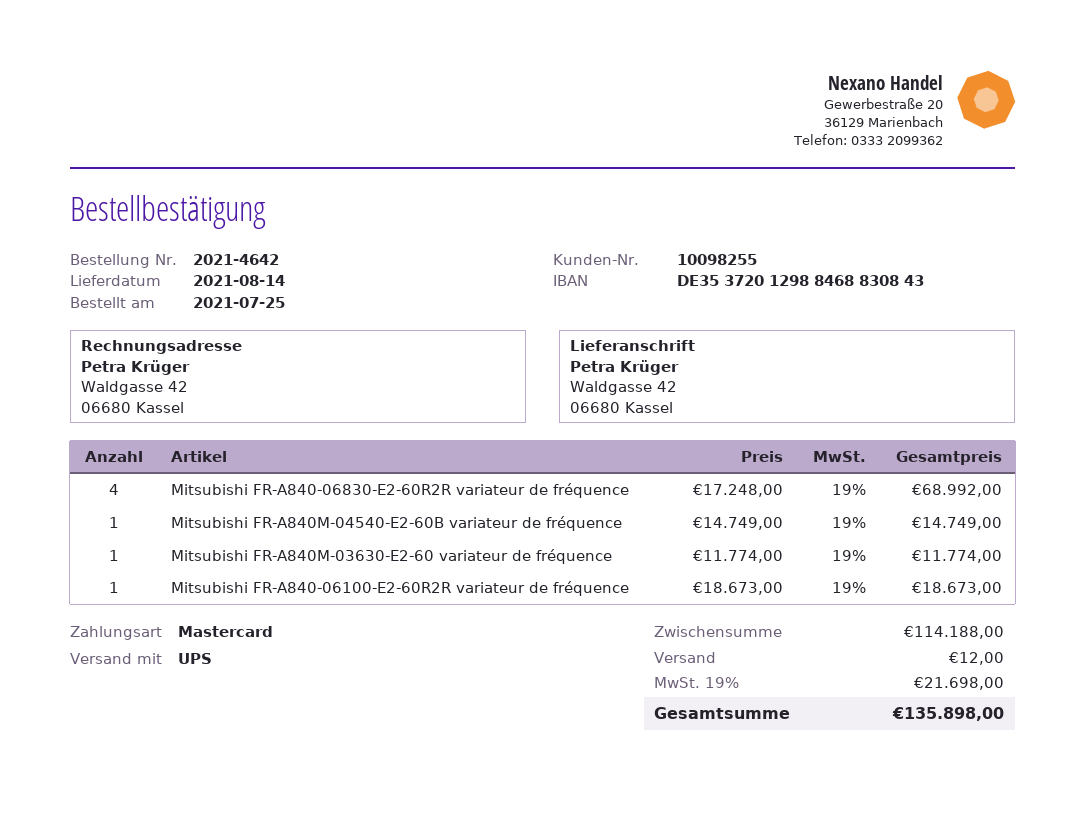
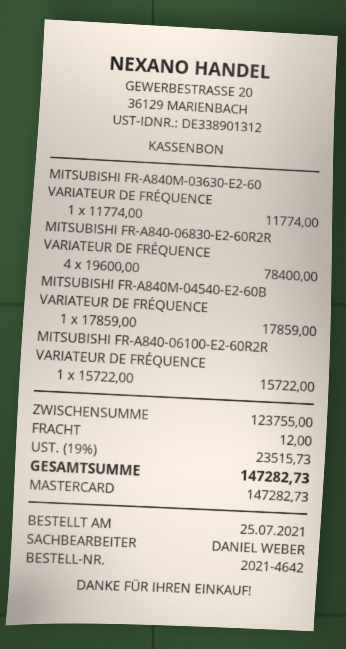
Mitsubishi FR-A840-06830-E2-60R2R variateur de fréquence: 4 x 17248.00 = 68992.00 -> 4 x 19600.00 = 78400.00
Mitsubishi FR-A840M-04540-E2-60B variateur de fréquence: 1 x 14749.00 = 14749.00 -> 1 x 17859.00 = 17859.00
Mitsubishi FR-A840-06100-E2-60R2R variateur de fréquence: 1 x 18673.00 = 18673.00 -> 1 x 15722.00 = 15722.00
subtotal: 114188.00 -> 123755.00
tax: 19% = 21698.00 -> 19% = 23515.73
total: 135898.00 -> 147282.73

